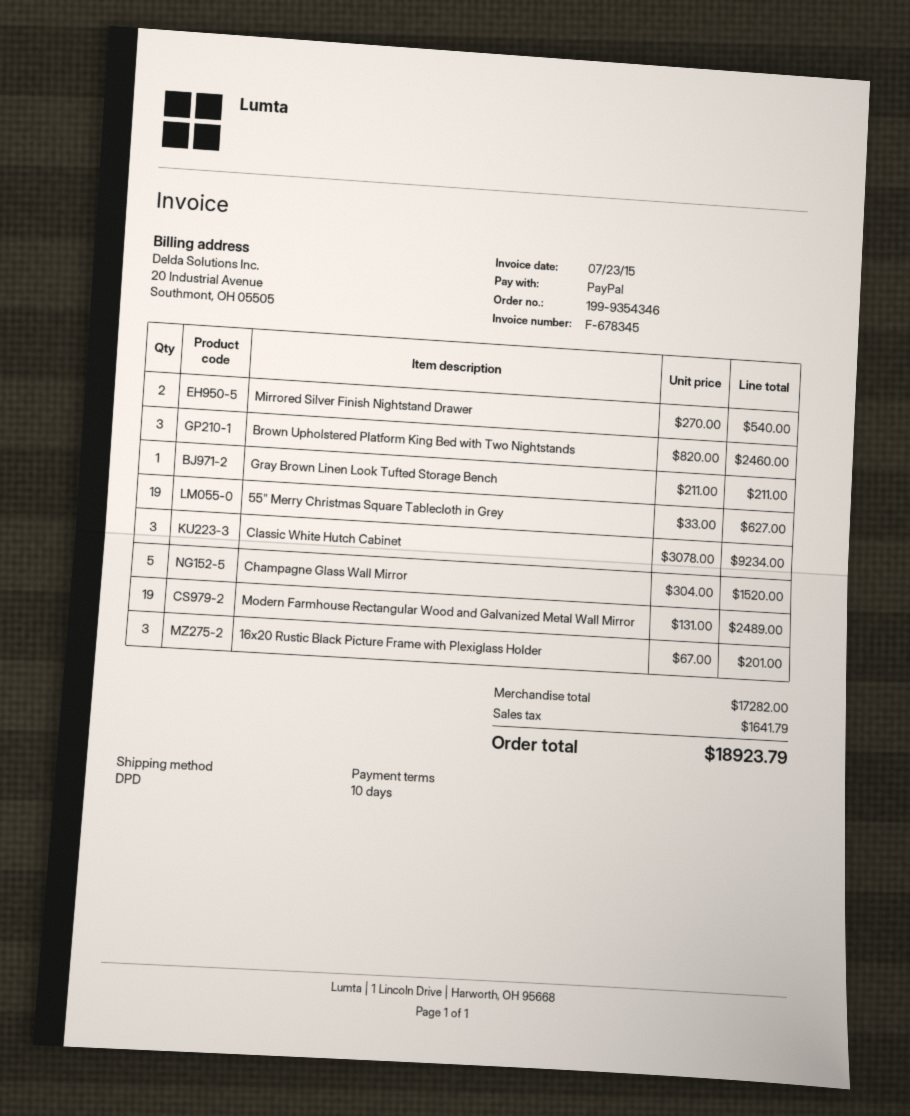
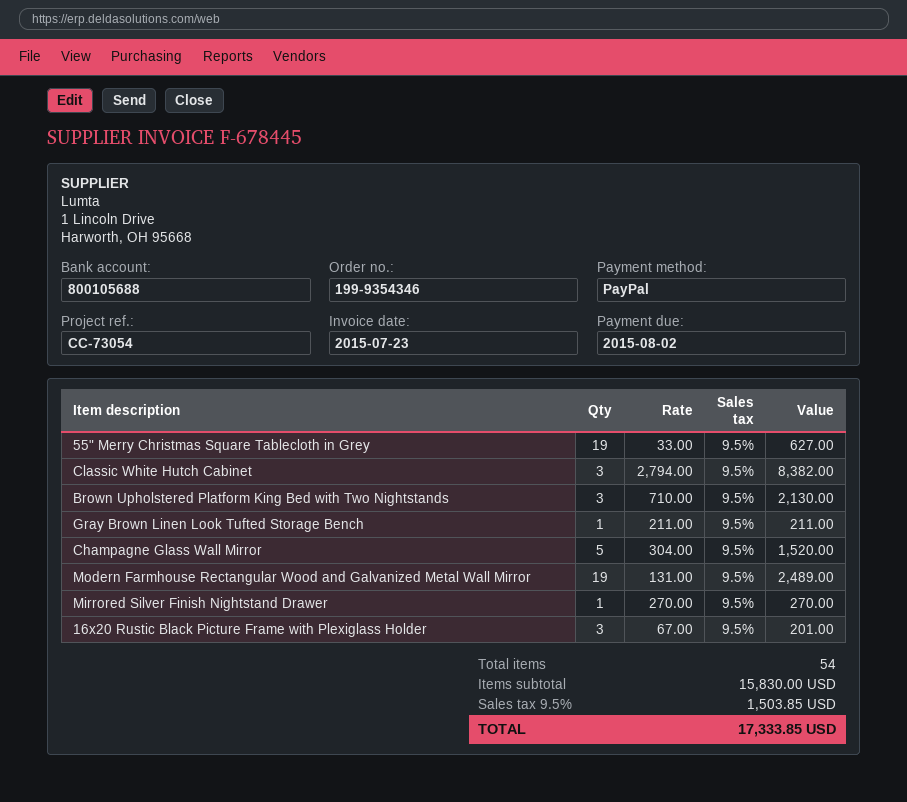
invoice number: F-678345 -> F-678445
Mirrored Silver Finish Nightstand Drawer: 2 x 270.00 = 540.00 -> 1 x 270.00 = 270.00
Brown Upholstered Platform King Bed with Two Nightstands: 3 x 820.00 = 2460.00 -> 3 x 710.00 = 2130.00
Classic White Hutch Cabinet: 3 x 3078.00 = 9234.00 -> 3 x 2794.00 = 8382.00
subtotal: 17282.00 -> 15830.00
tax: 1641.79 -> 1503.85
total: 18923.79 -> 17333.85

